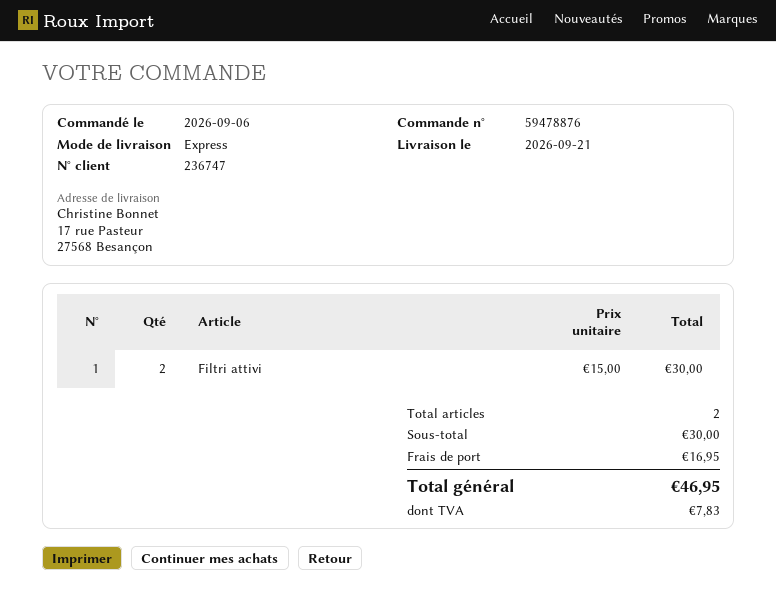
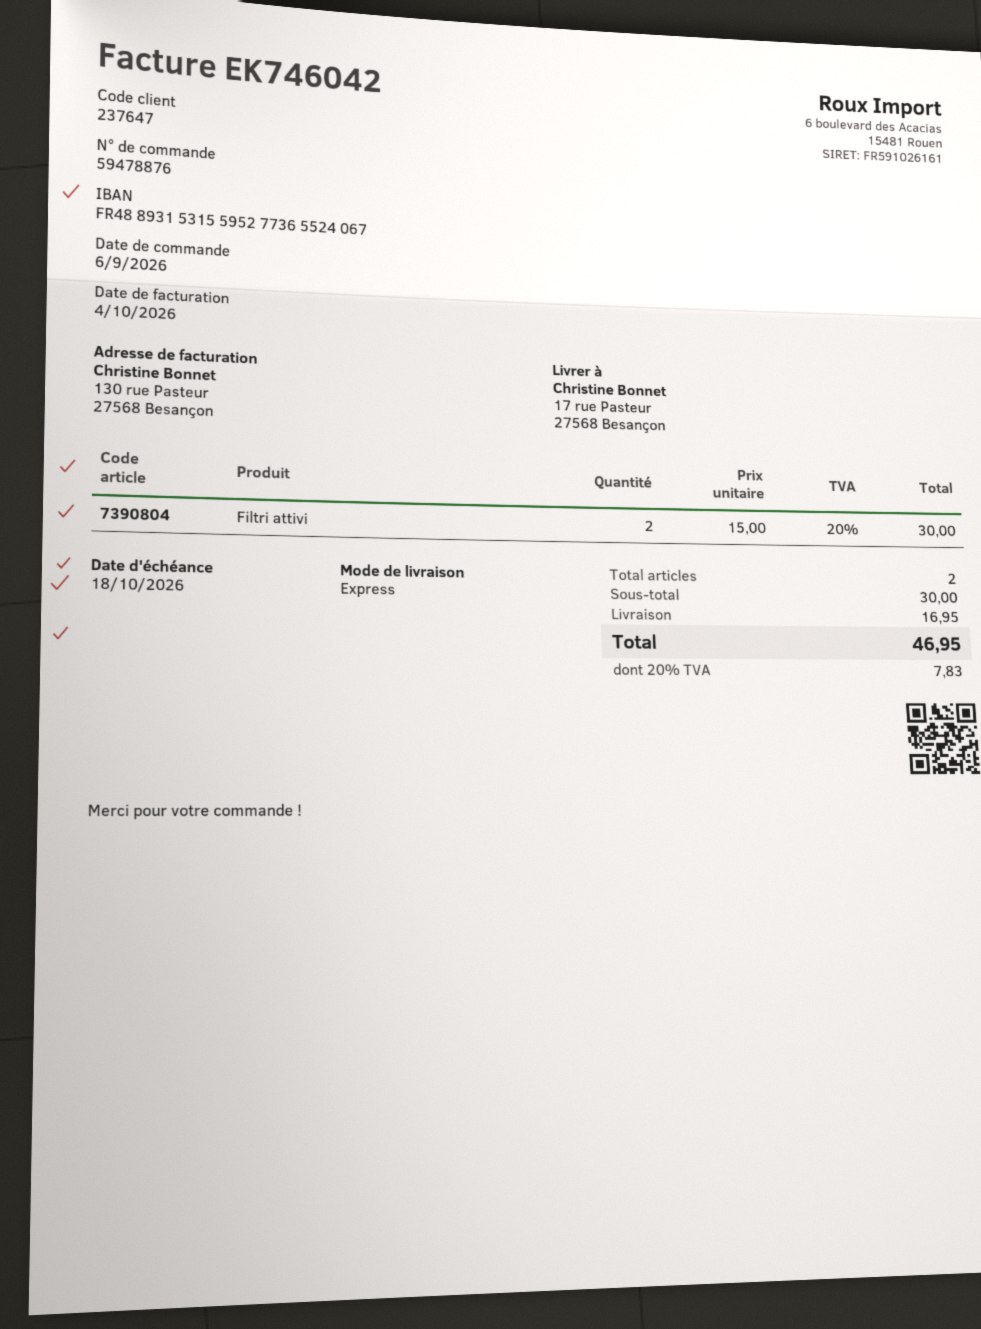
customer number: 236747 -> 237647

